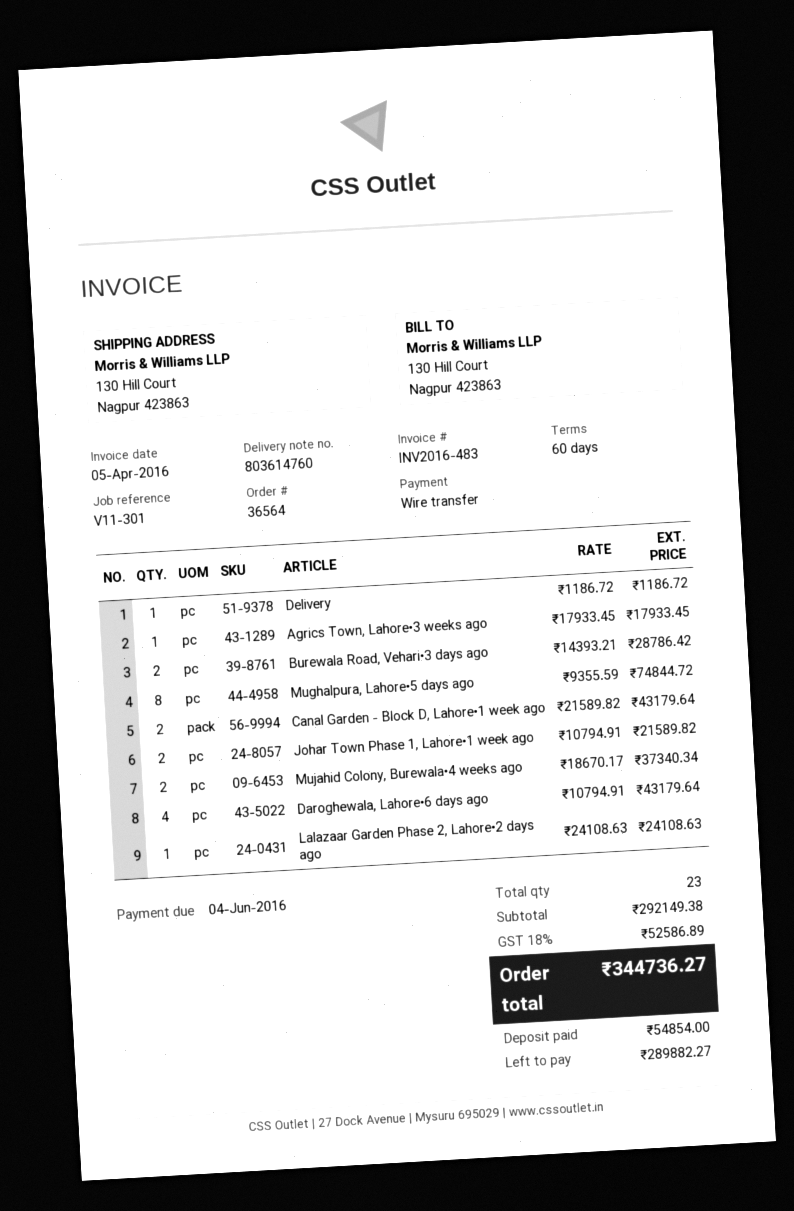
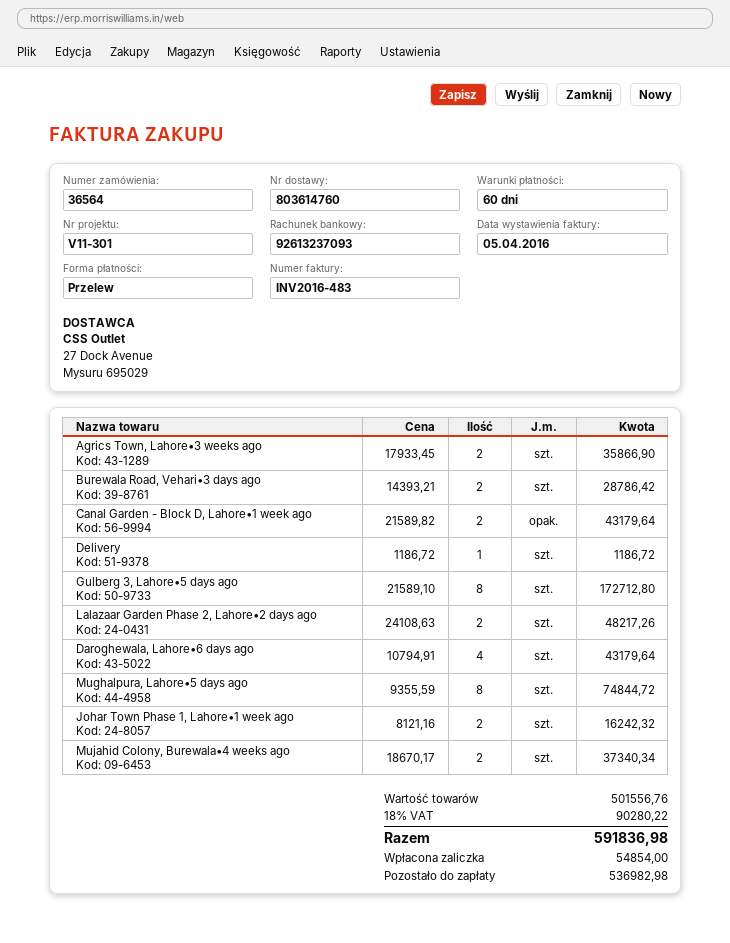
Agrics Town, Lahore•3 weeks ago: 1 x 17933.45 = 17933.45 -> 2 x 17933.45 = 35866.90
Johar Town Phase 1, Lahore•1 week ago: 2 x 10794.91 = 21589.82 -> 2 x 8121.16 = 16242.32
Lalazaar Garden Phase 2, Lahore•2 days ago: 1 x 24108.63 = 24108.63 -> 2 x 24108.63 = 48217.26
Gulberg 3, Lahore•5 days ago: none -> 8 x 21589.10 = 172712.80
subtotal: 292149.38 -> 501556.76
tax: 18% = 52586.89 -> 18% = 90280.22
total: 344736.27 -> 591836.98
balance: 289882.27 -> 536982.98

